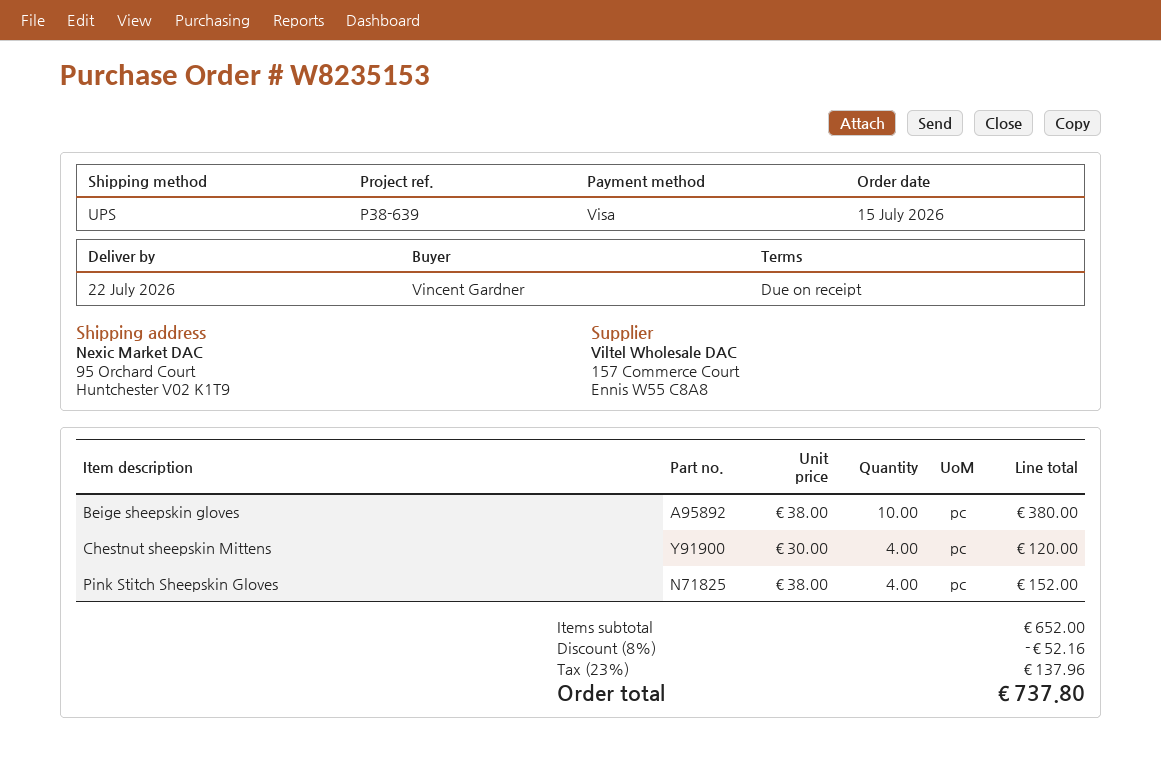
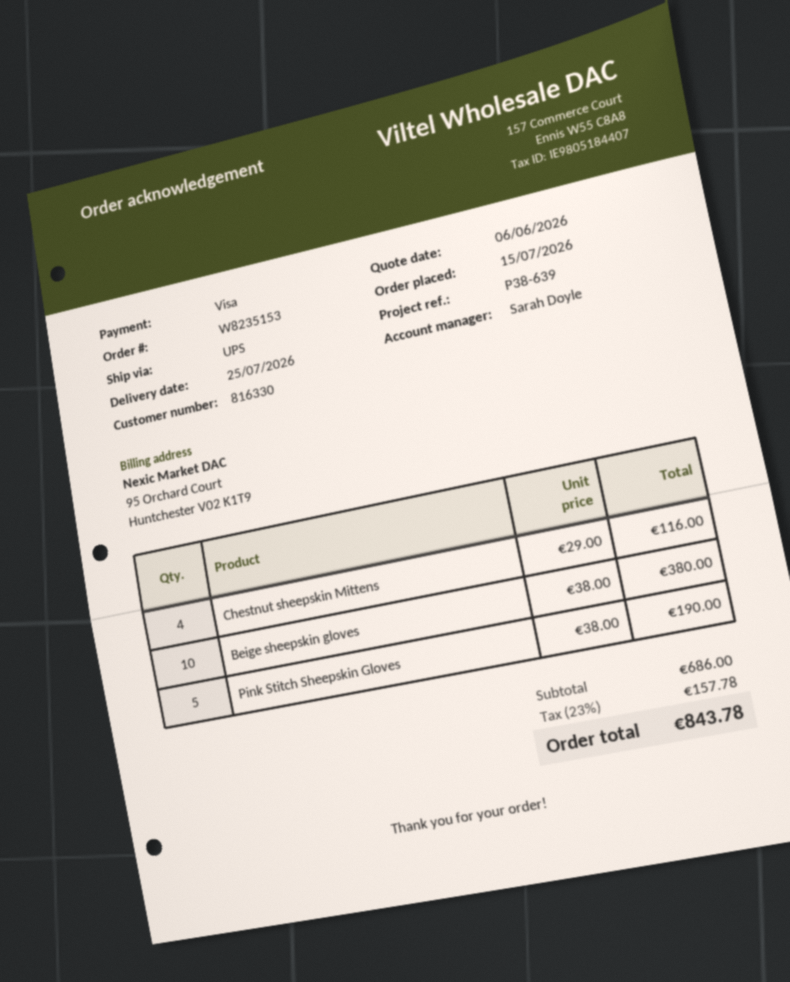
delivery date: 2026-07-22 -> 2026-07-25
Chestnut sheepskin Mittens: 4 x 30.00 = 120.00 -> 4 x 29.00 = 116.00
Pink Stitch Sheepskin Gloves: 4 x 38.00 = 152.00 -> 5 x 38.00 = 190.00
subtotal: 652.00 -> 686.00
discount: 8% = 52.16 -> none
tax: 23% = 137.96 -> 23% = 157.78
total: 737.80 -> 843.78

